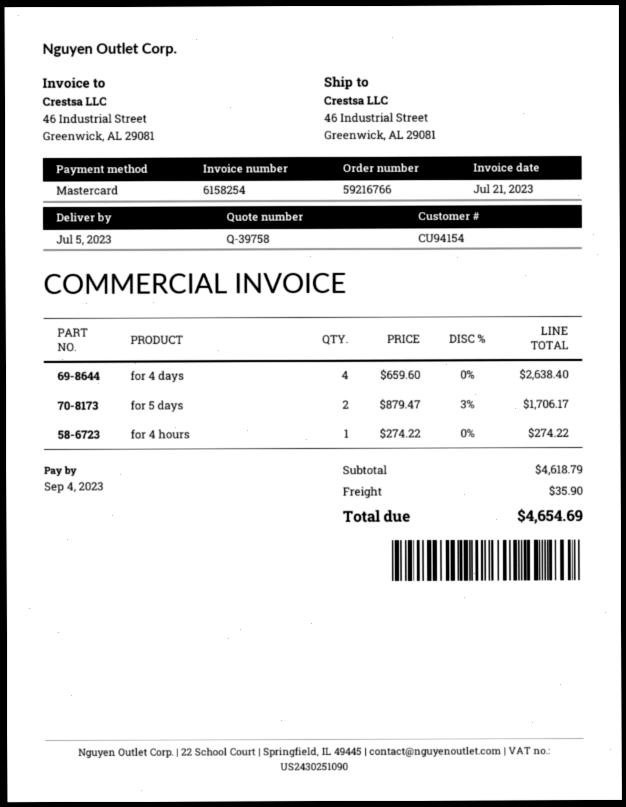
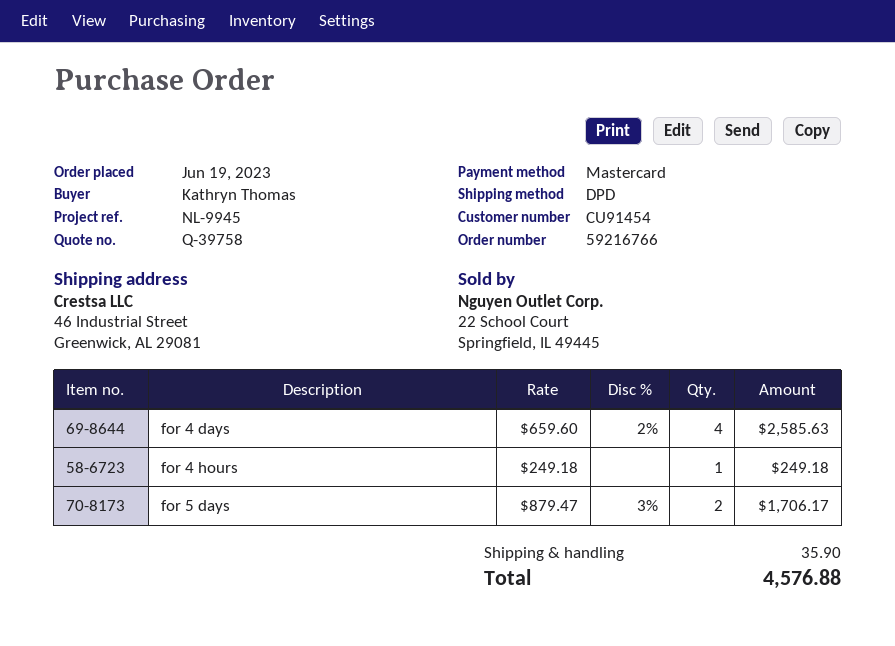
customer number: CU94154 -> CU91454
for 4 days: 4 x 659.60 = 2638.40 -> 4 x 659.60 - 2% = 2585.63
for 4 hours: 1 x 274.22 = 274.22 -> 1 x 249.18 = 249.18
total: 4654.69 -> 4576.88

